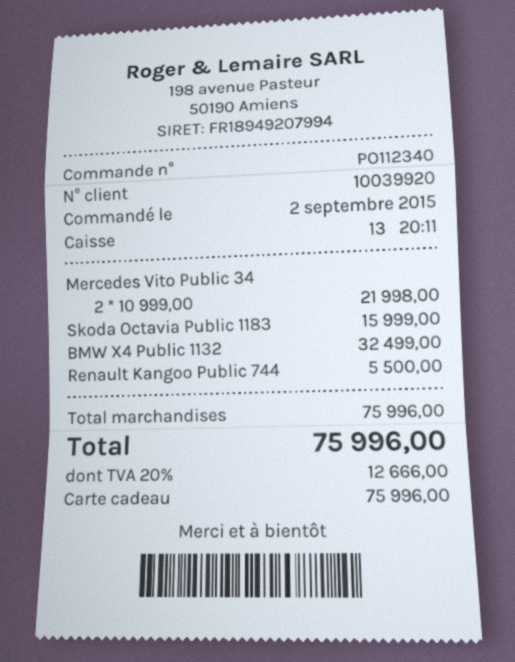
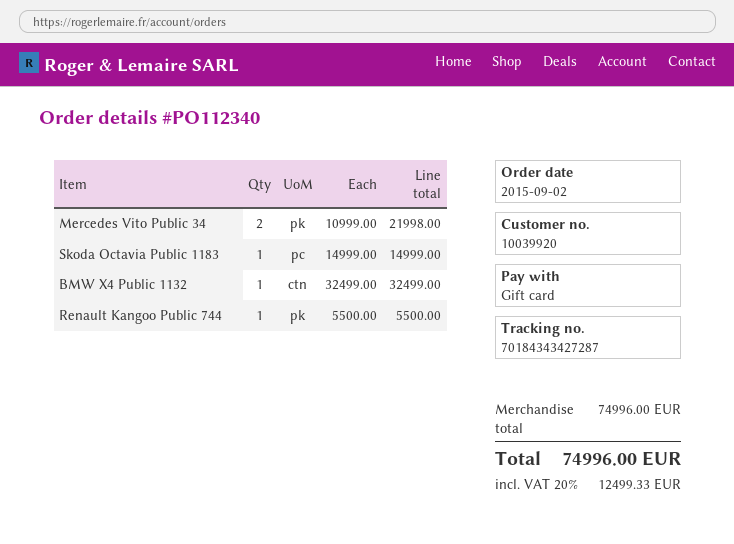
Skoda Octavia Public 1183: 1 x 15999.00 = 15999.00 -> 1 x 14999.00 = 14999.00
subtotal: 75996.00 -> 74996.00
tax: 20% = 12666.00 -> 20% = 12499.33
total: 75996.00 -> 74996.00

